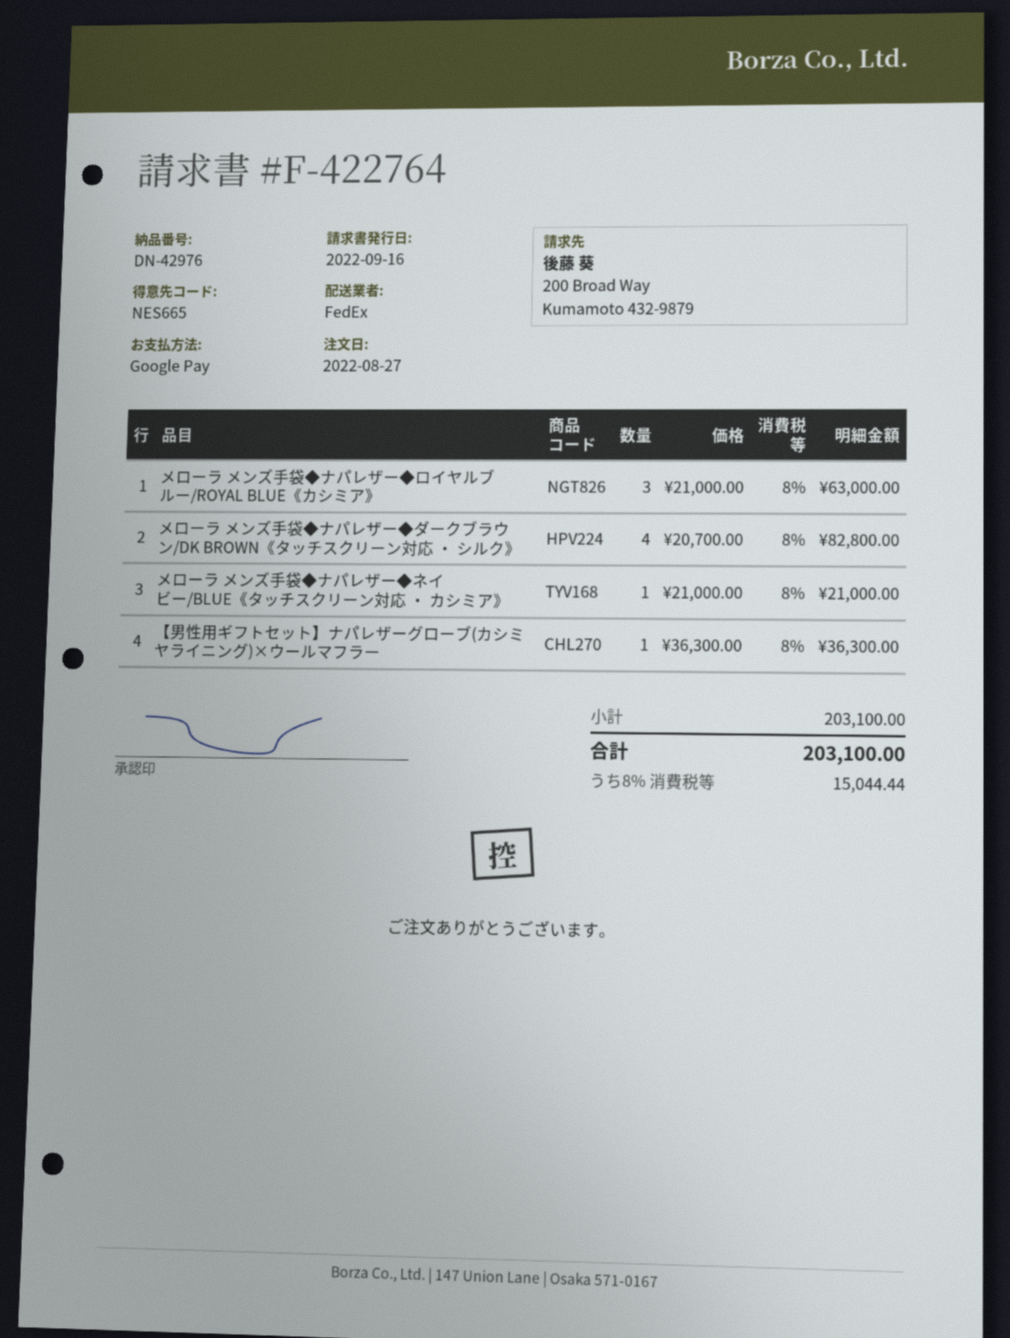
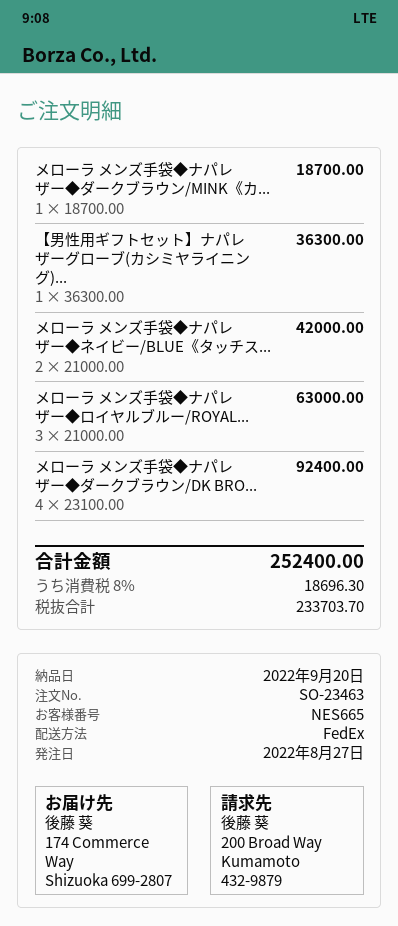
メローラ メンズ手袋◆ナパレザー◆ダークブラウン/DK BROWN《タッチスクリーン対応 ・ シルク》: 4 x 20700.00 = 82800.00 -> 4 x 23100.00 = 92400.00
メローラ メンズ手袋◆ナパレザー◆ネイビー/BLUE《タッチスクリーン対応 ・ カシミア》: 1 x 21000.00 = 21000.00 -> 2 x 21000.00 = 42000.00
メローラ メンズ手袋◆ナパレザー◆ダークブラウン/MINK《カ...: none -> 1 x 18700.00 = 18700.00
tax: 8% = 15044.44 -> 8% = 18696.30
total: 203100.00 -> 252400.00

